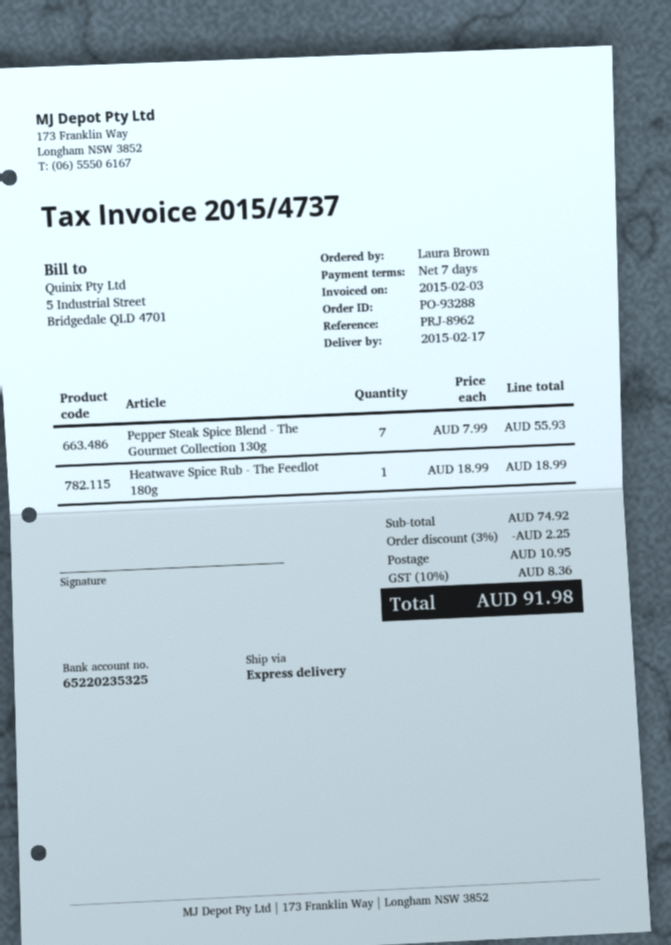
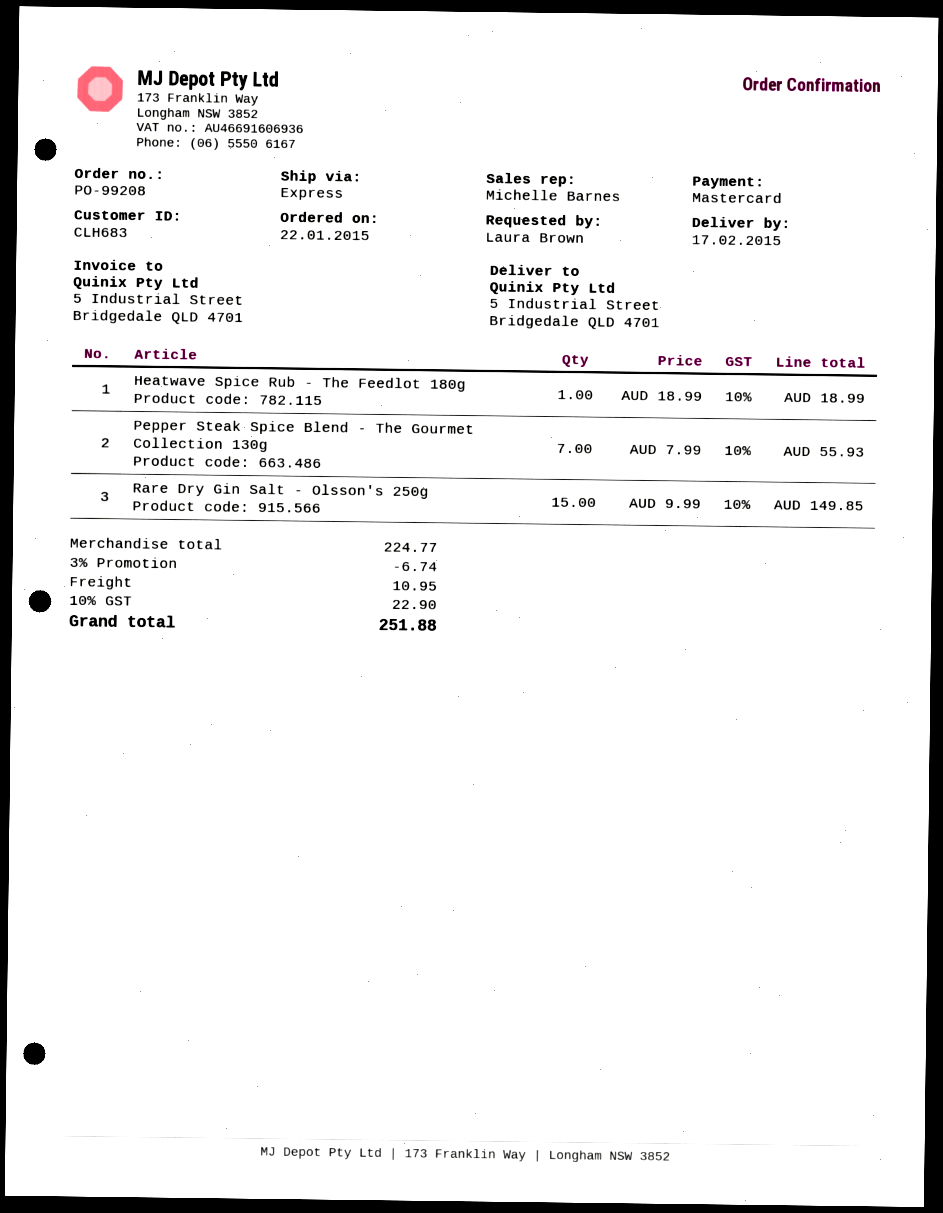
order number: PO-93288 -> PO-99208
Rare Dry Gin Salt - Olsson's 250g: none -> 15 x 9.99 = 149.85
subtotal: 74.92 -> 224.77
discount: 3% = 2.25 -> 3% = 6.74
tax: 10% = 8.36 -> 10% = 22.90
total: 91.98 -> 251.88

